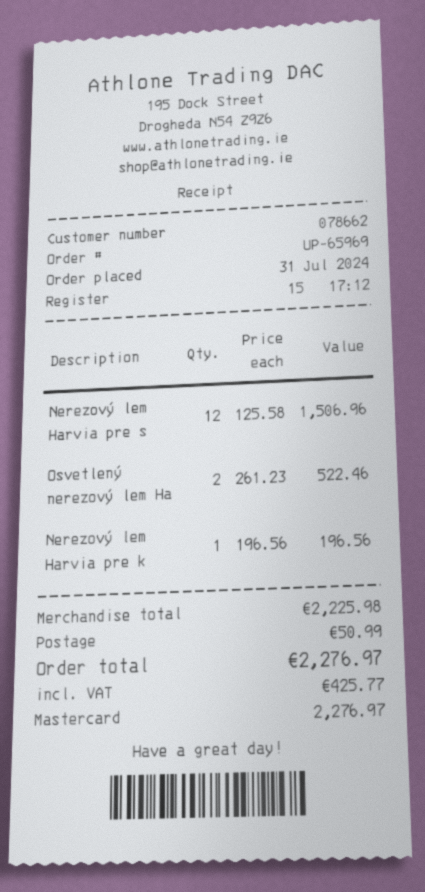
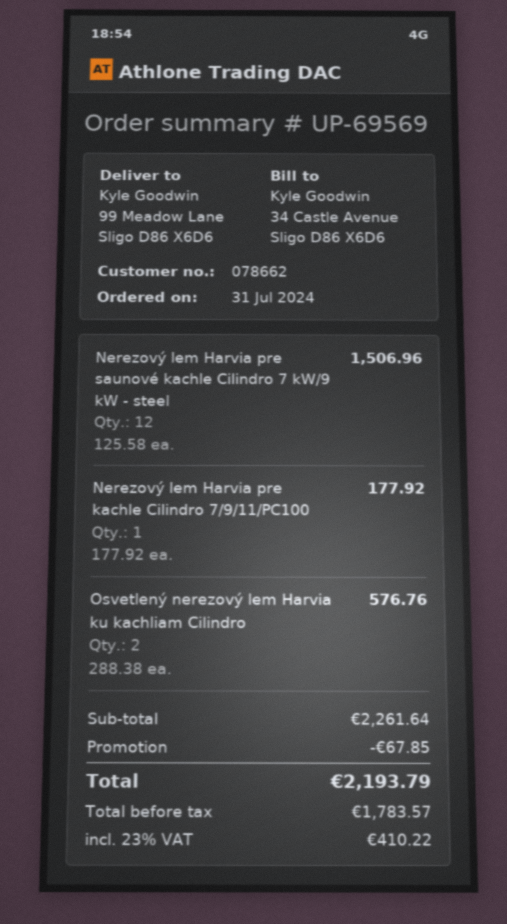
order number: UP-65969 -> UP-69569
Osvetlený nerezový lem Ha: 2 x 261.23 = 522.46 -> 2 x 288.38 = 576.76
Nerezový lem Harvia pre k: 1 x 196.56 = 196.56 -> 1 x 177.92 = 177.92
subtotal: 2225.98 -> 2261.64
discount: none -> 67.85
shipping: 50.99 -> none
tax: 425.77 -> 410.22
total: 2276.97 -> 2193.79

